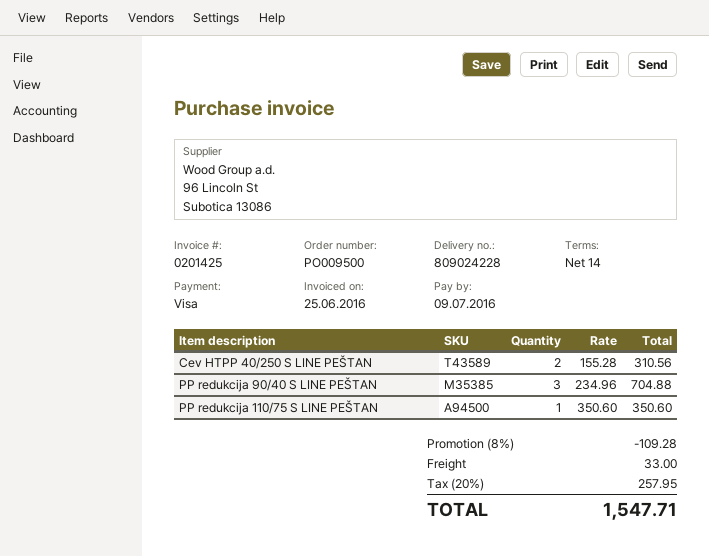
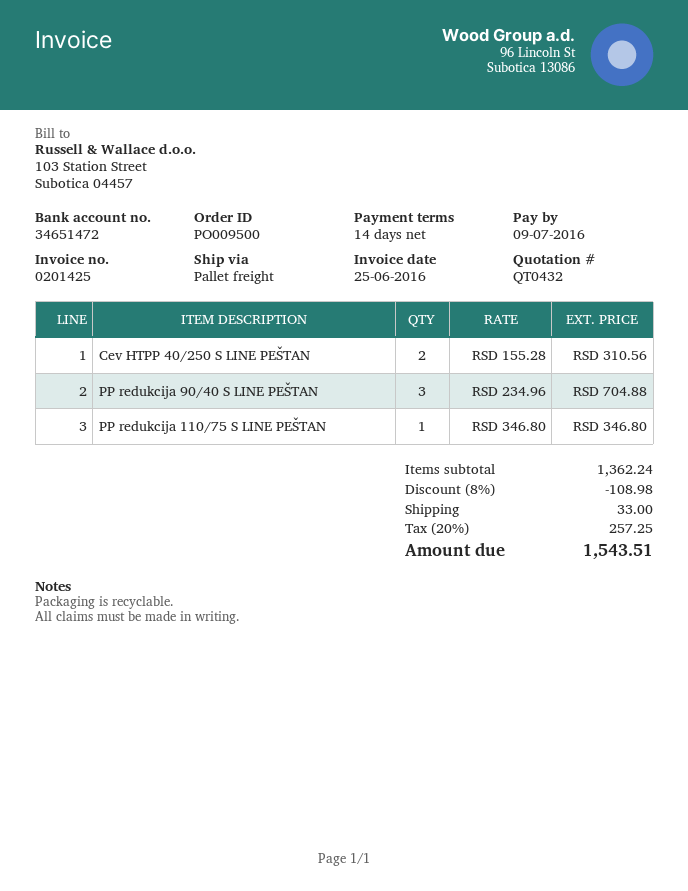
PP redukcija 110/75 S LINE PEŠTAN: 1 x 350.60 = 350.60 -> 1 x 346.80 = 346.80
discount: 8% = 109.28 -> 8% = 108.98
tax: 20% = 257.95 -> 20% = 257.25
total: 1547.71 -> 1543.51

